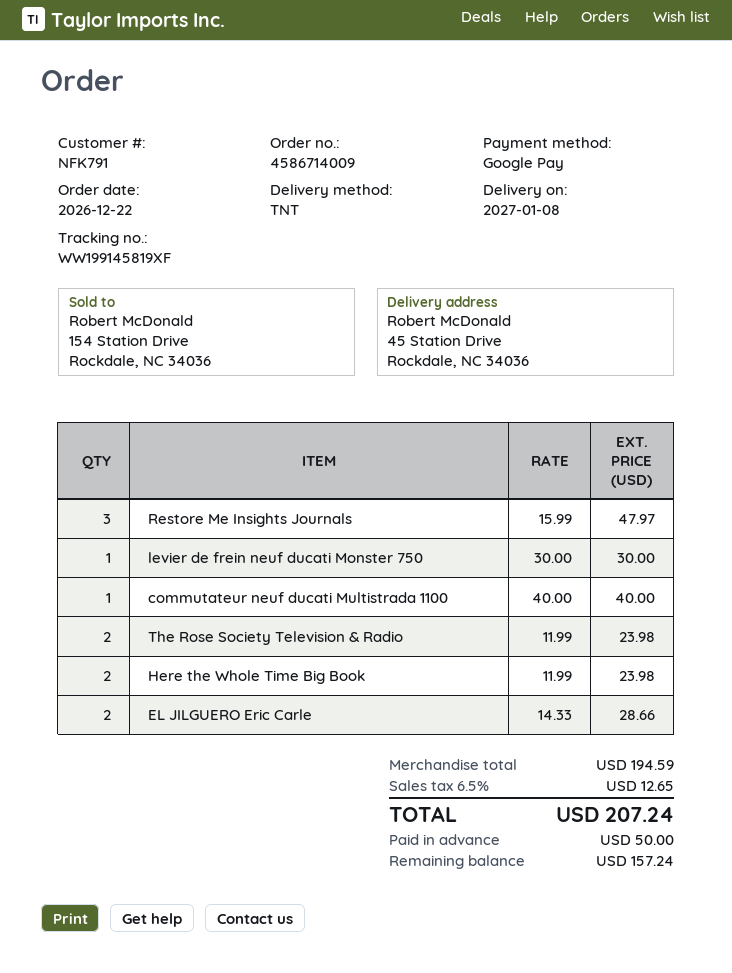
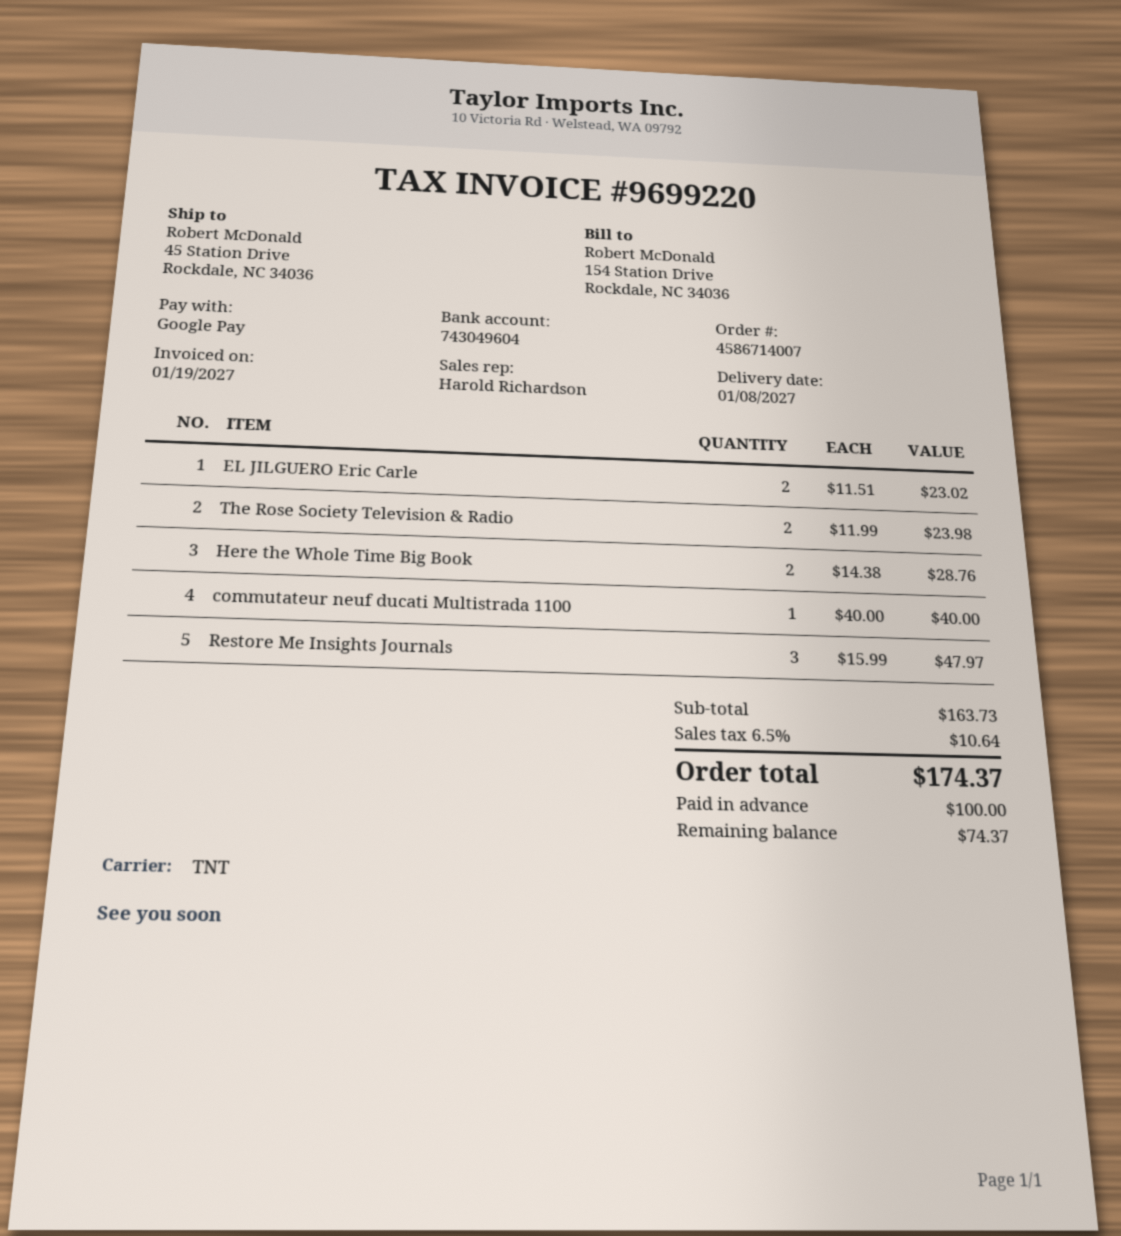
order number: 4586714009 -> 4586714007
levier de frein neuf ducati Monster 750: 1 x 30.00 = 30.00 -> none
Here the Whole Time Big Book: 2 x 11.99 = 23.98 -> 2 x 14.38 = 28.76
EL JILGUERO Eric Carle: 2 x 14.33 = 28.66 -> 2 x 11.51 = 23.02
subtotal: 194.59 -> 163.73
tax: 6.5% = 12.65 -> 6.5% = 10.64
total: 207.24 -> 174.37
deposit: 50.00 -> 100.00
balance: 157.24 -> 74.37

